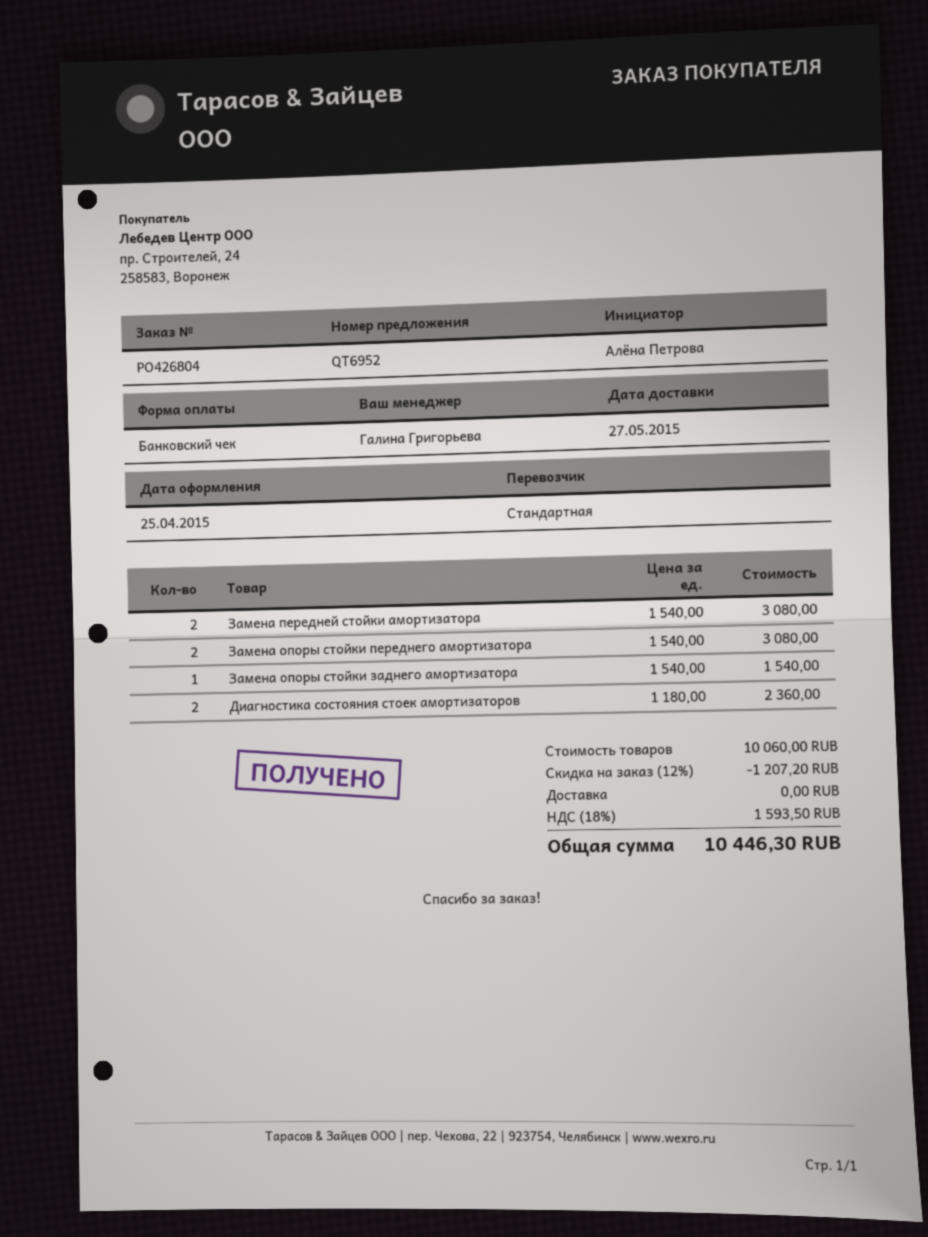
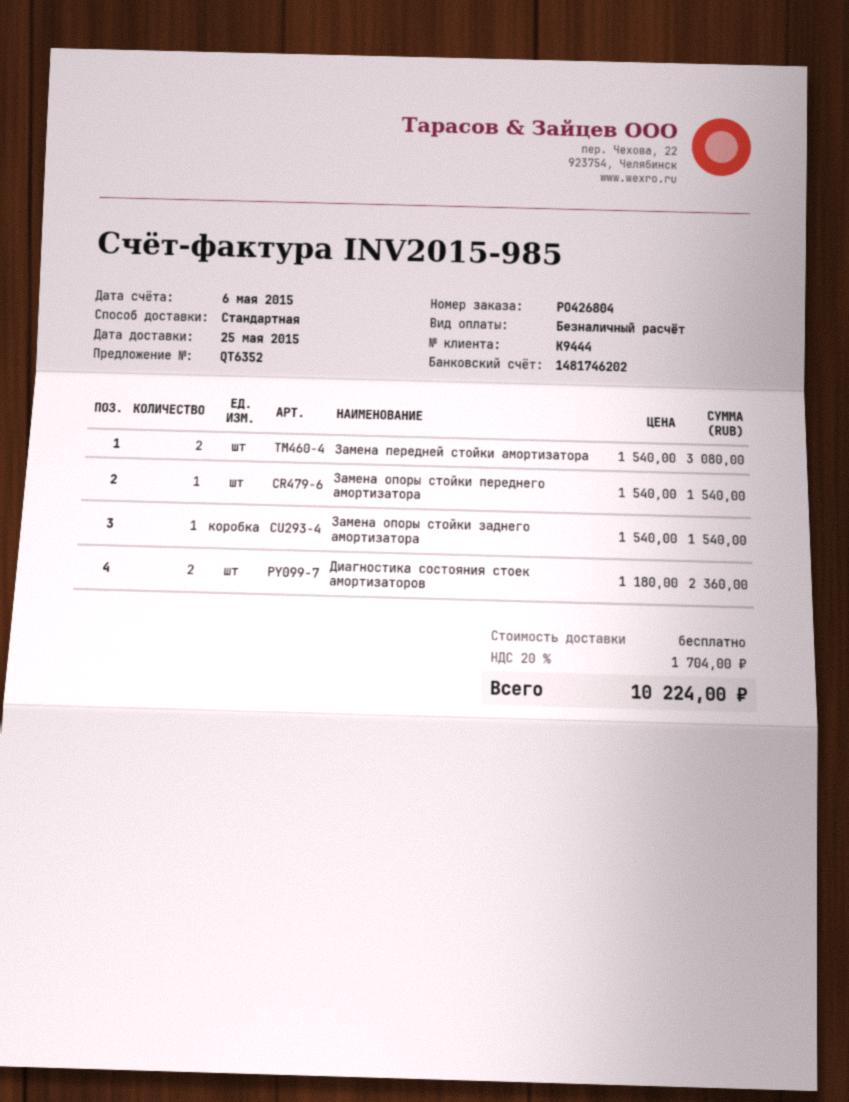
quote number: QT6952 -> QT6352
delivery date: 2015-05-27 -> 2015-05-25
payment method: cheque -> bank transfer
Замена опоры стойки переднего амортизатора: 2 x 1540.00 = 3080.00 -> 1 x 1540.00 = 1540.00
discount: 12% = 1207.20 -> none
tax: 18% = 1593.50 -> 20% = 1704.00
total: 10446.30 -> 10224.00

